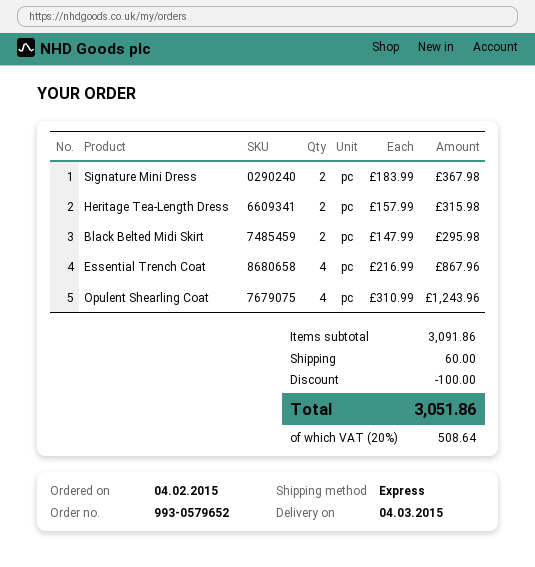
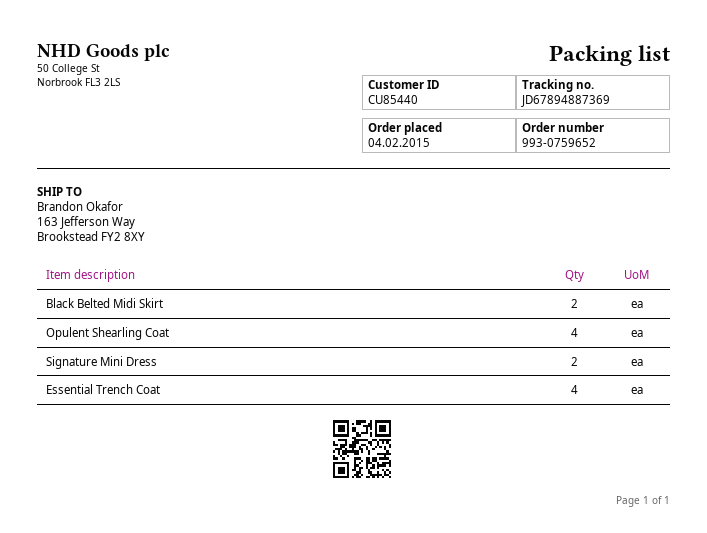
order number: 993-0579652 -> 993-0759652
Heritage Tea-Length Dress: 2 -> none

